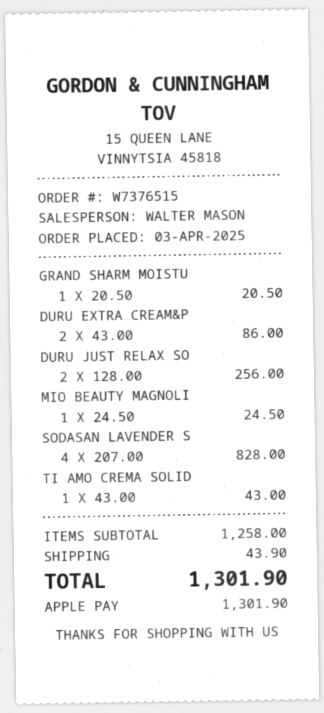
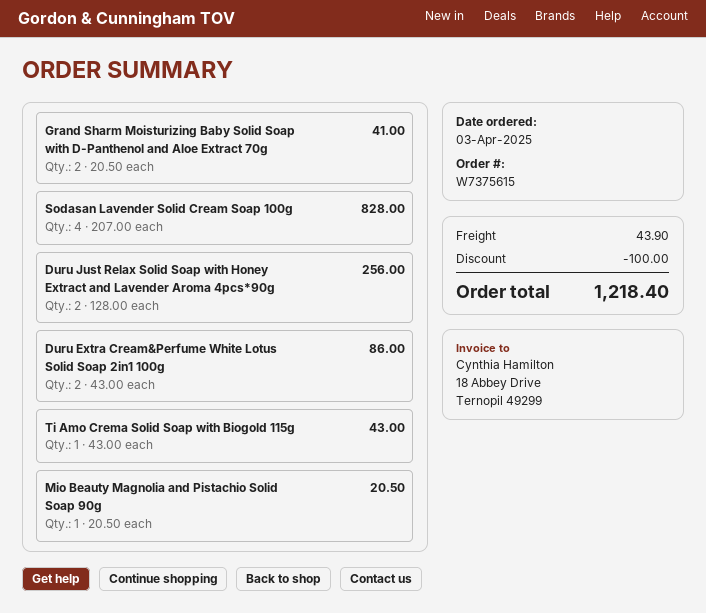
order number: W7376515 -> W7375615
GRAND SHARM MOISTU: 1 x 20.50 = 20.50 -> 2 x 20.50 = 41.00
MIO BEAUTY MAGNOLI: 1 x 24.50 = 24.50 -> 1 x 20.50 = 20.50
discount: none -> 100.00
total: 1301.90 -> 1218.40

